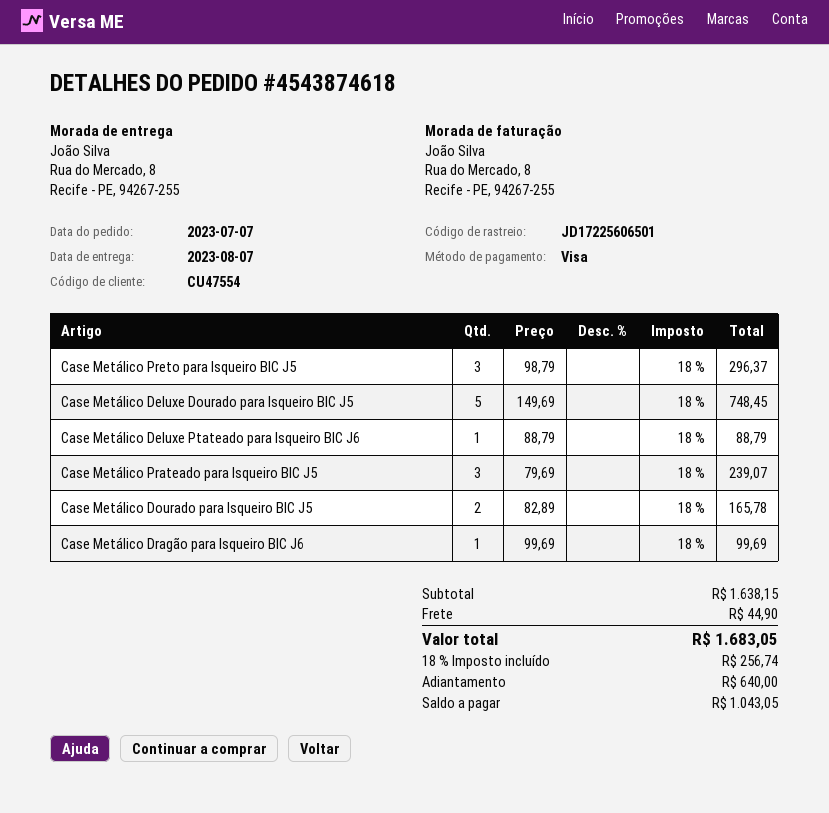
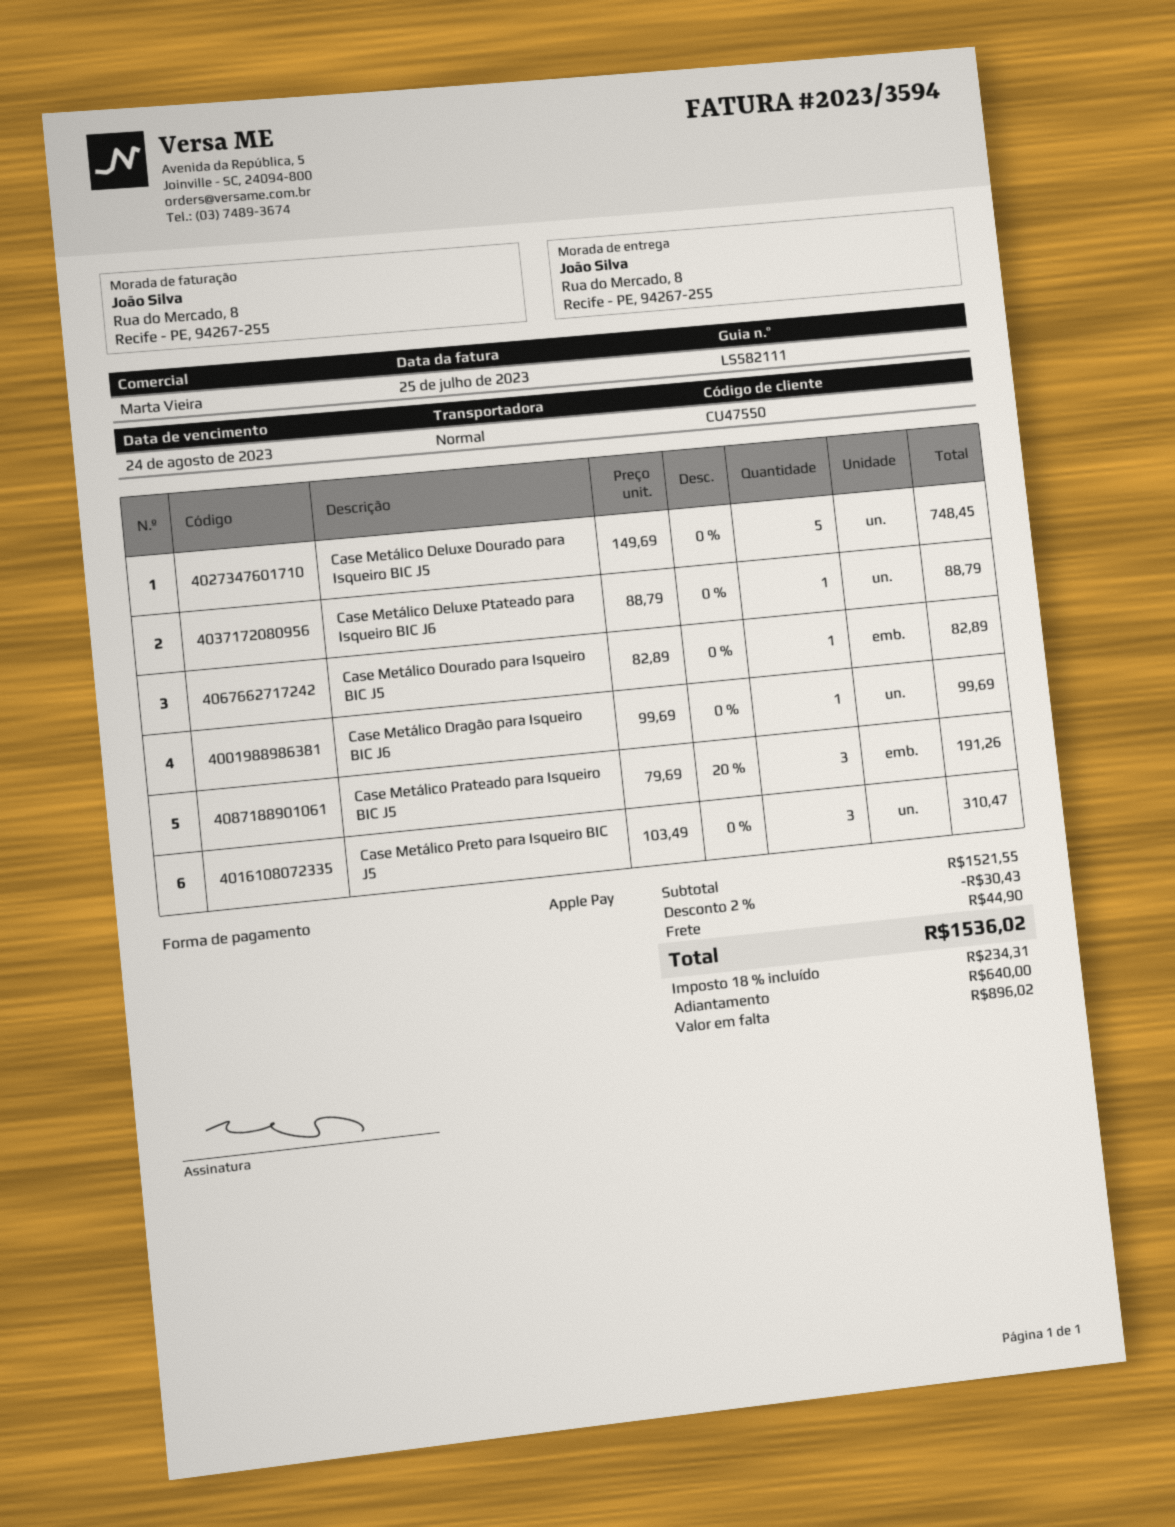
customer number: CU47554 -> CU47550
payment method: Visa -> Apple Pay
Case Metálico Preto para Isqueiro BIC J5: 3 x 98.79 = 296.37 -> 3 x 103.49 = 310.47
Case Metálico Prateado para Isqueiro BIC J5: 3 x 79.69 = 239.07 -> 3 x 79.69 - 20% = 191.26
Case Metálico Dourado para Isqueiro BIC J5: 2 x 82.89 = 165.78 -> 1 x 82.89 = 82.89
subtotal: 1638.15 -> 1521.55
discount: none -> 2% = 30.43
tax: 18% = 256.74 -> 18% = 234.31
total: 1683.05 -> 1536.02
balance: 1043.05 -> 896.02

